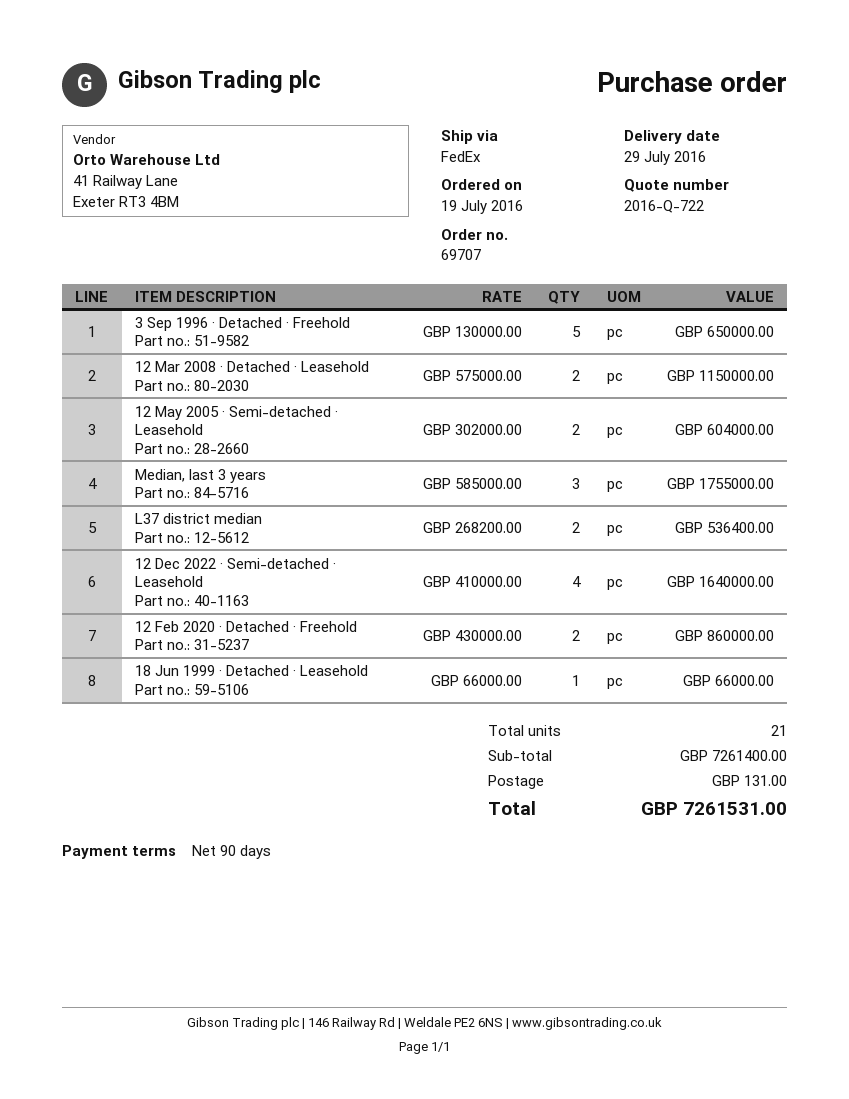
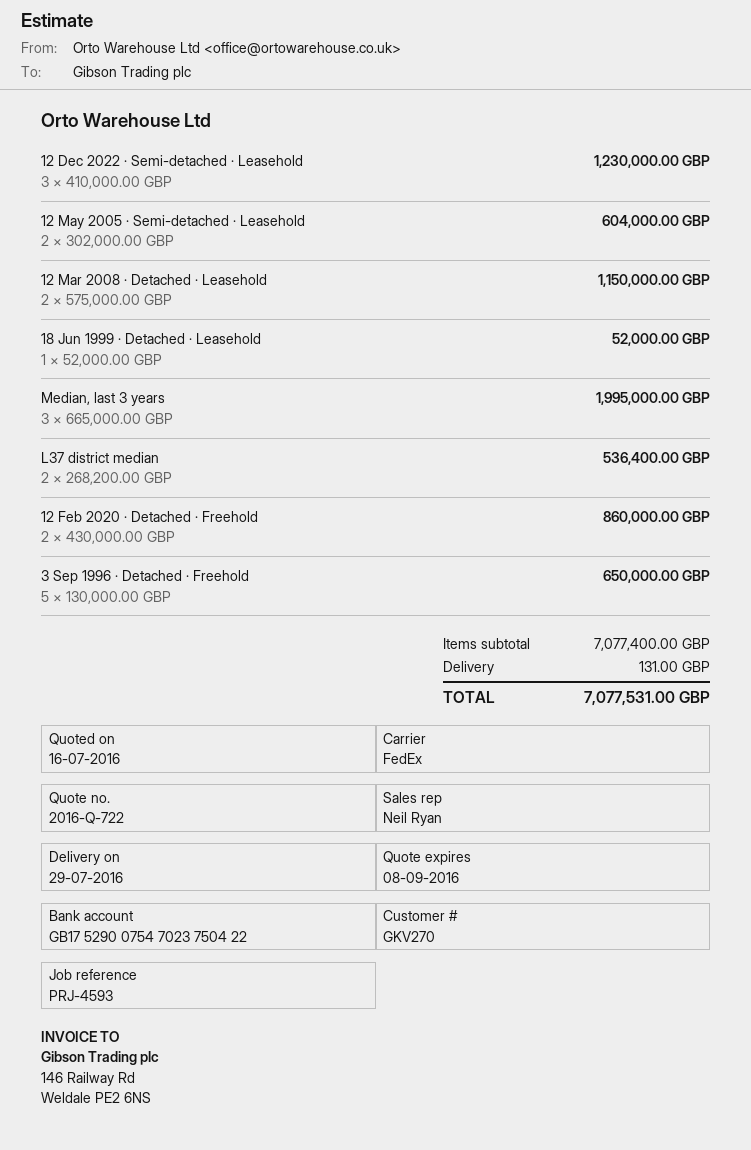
Median, last 3 years: 3 x 585000.00 = 1755000.00 -> 3 x 665000.00 = 1995000.00
12 Dec 2022 · Semi-detached · Leasehold: 4 x 410000.00 = 1640000.00 -> 3 x 410000.00 = 1230000.00
18 Jun 1999 · Detached · Leasehold: 1 x 66000.00 = 66000.00 -> 1 x 52000.00 = 52000.00
subtotal: 7261400.00 -> 7077400.00
total: 7261531.00 -> 7077531.00

